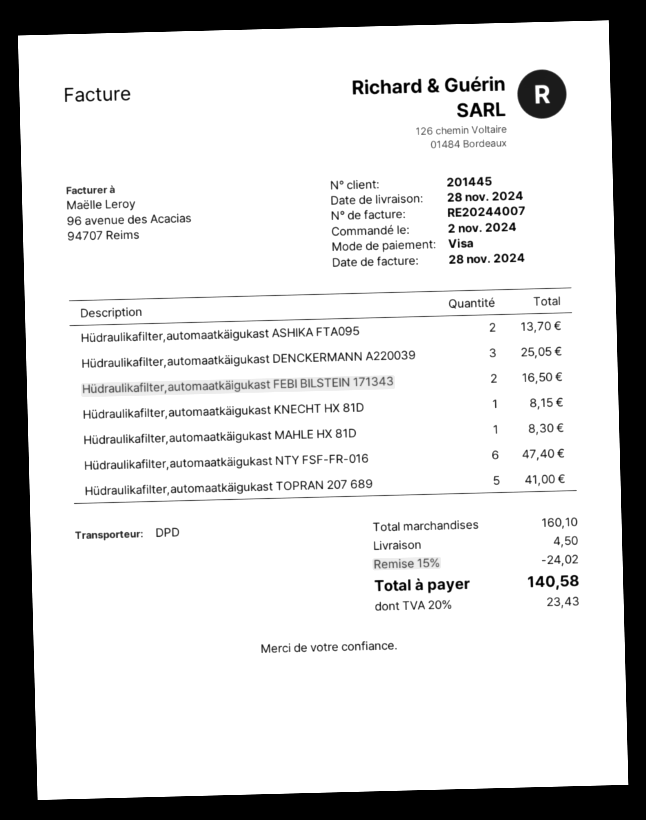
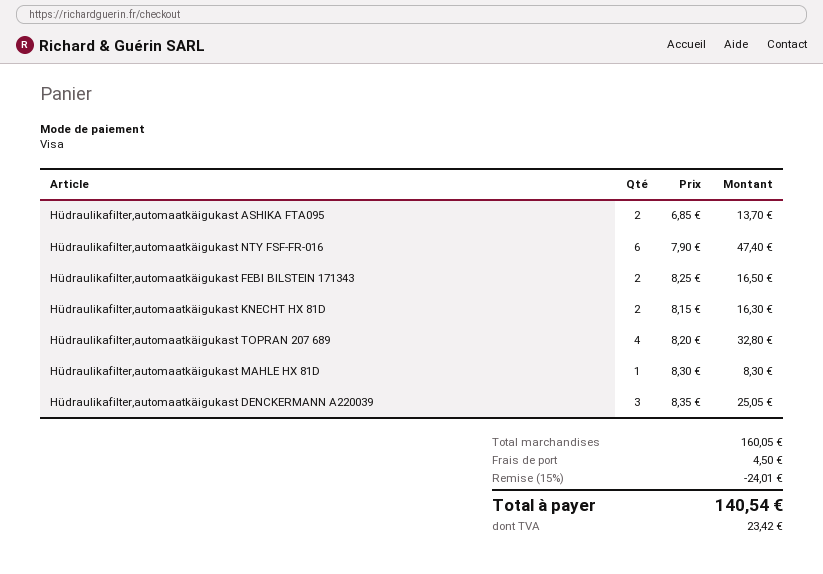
Hüdraulikafilter,automaatkäigukast KNECHT HX 81D: 1 for 8.15 -> 2 for 16.30
Hüdraulikafilter,automaatkäigukast TOPRAN 207 689: 5 for 41.00 -> 4 for 32.80
subtotal: 160.10 -> 160.05
discount: 15% = 24.02 -> 15% = 24.01
tax: 23.43 -> 23.42
total: 140.58 -> 140.54

